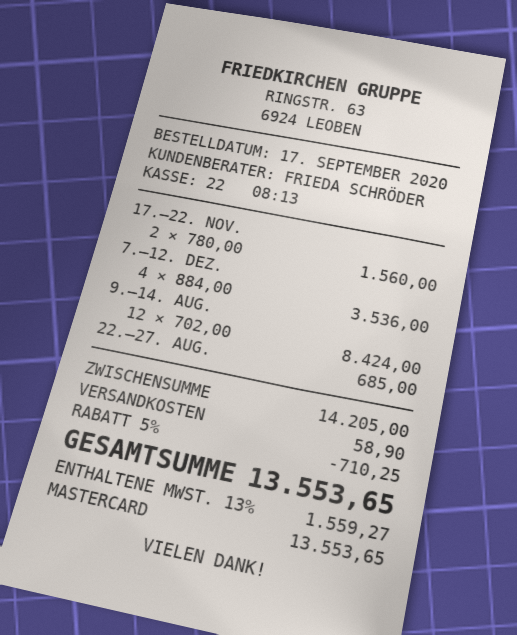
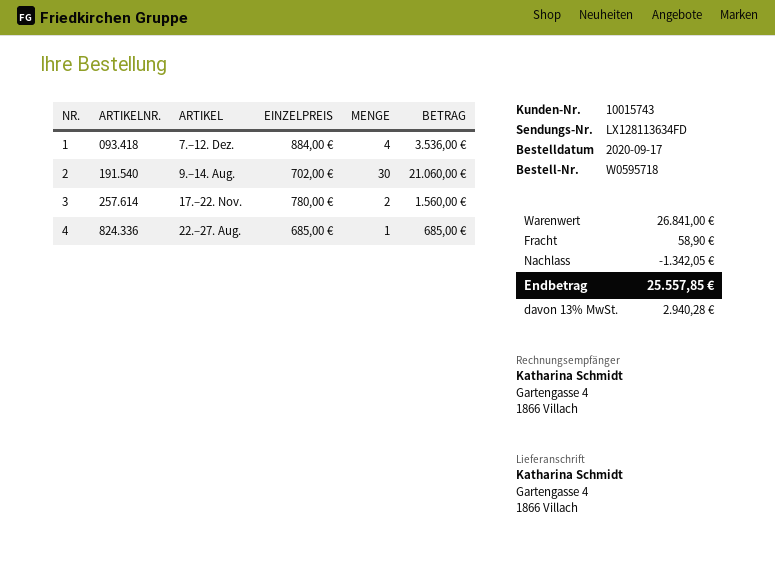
9.–14. AUG.: 12 x 702.00 = 8424.00 -> 30 x 702.00 = 21060.00
subtotal: 14205.00 -> 26841.00
discount: 710.25 -> 1342.05
tax: 13% = 1559.27 -> 13% = 2940.28
total: 13553.65 -> 25557.85

